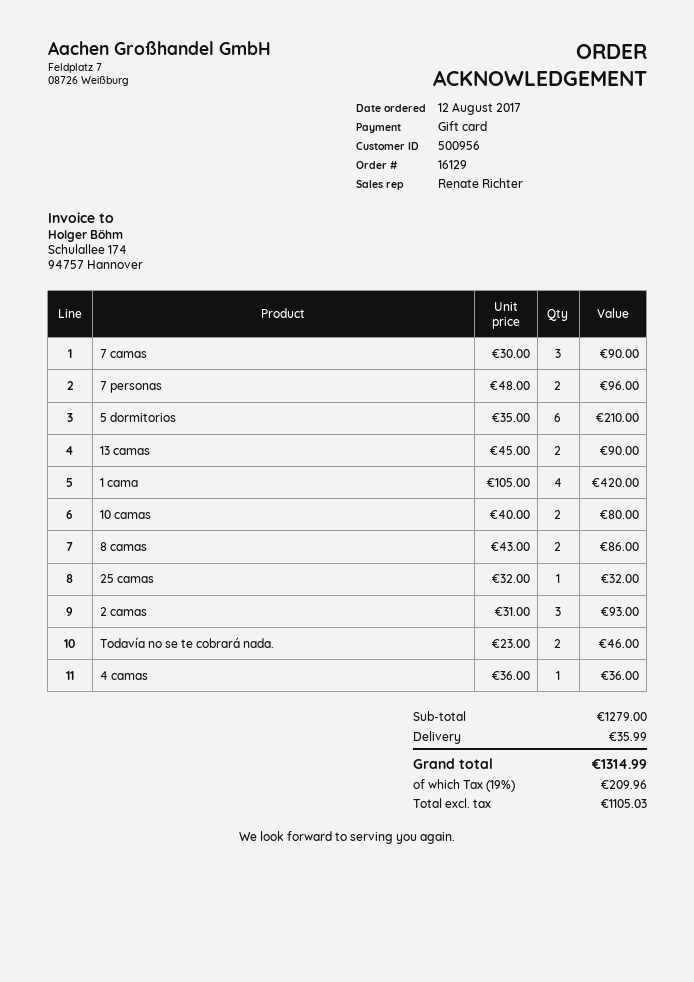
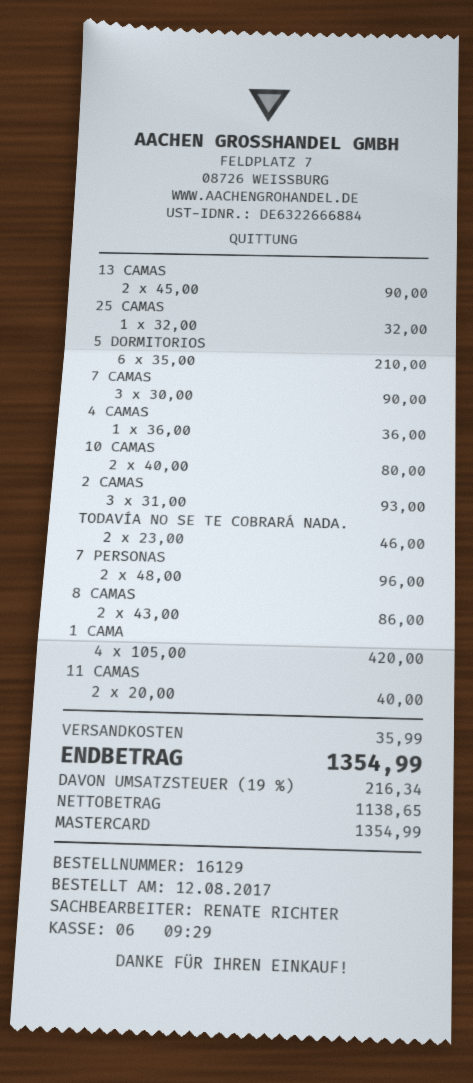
payment method: gift card -> Mastercard
11 CAMAS: none -> 2 x 20.00 = 40.00
net: 1105.03 -> 1138.65
tax: 19% = 209.96 -> 19% = 216.34
total: 1314.99 -> 1354.99

